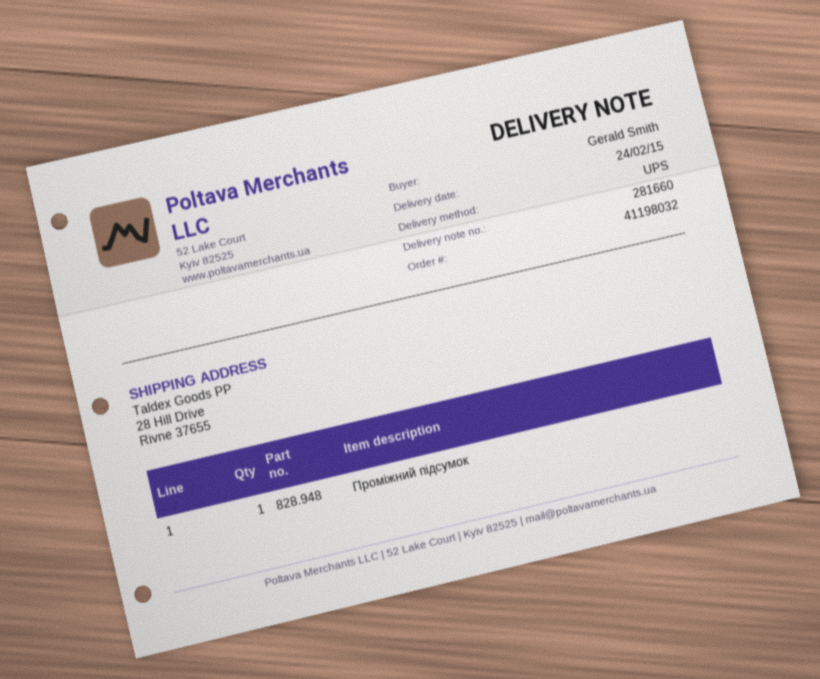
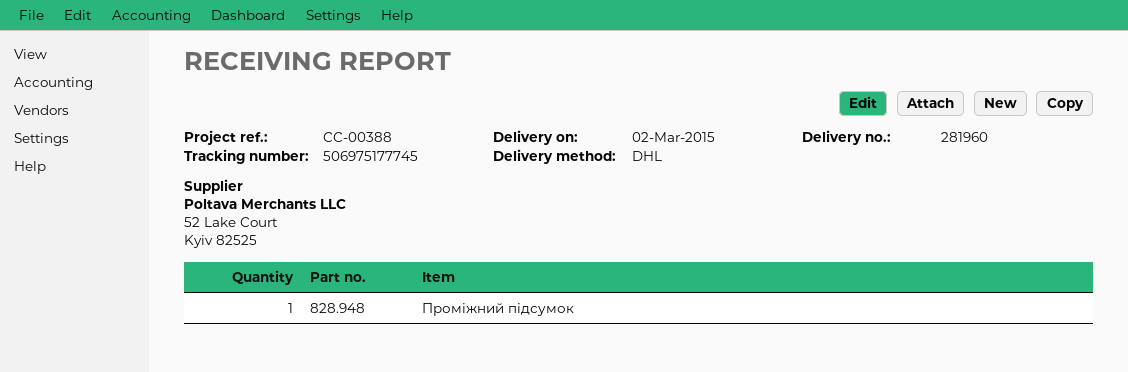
delivery note number: 281660 -> 281960
delivery date: 2015-02-24 -> 2015-03-02
shipping method: UPS -> DHL

